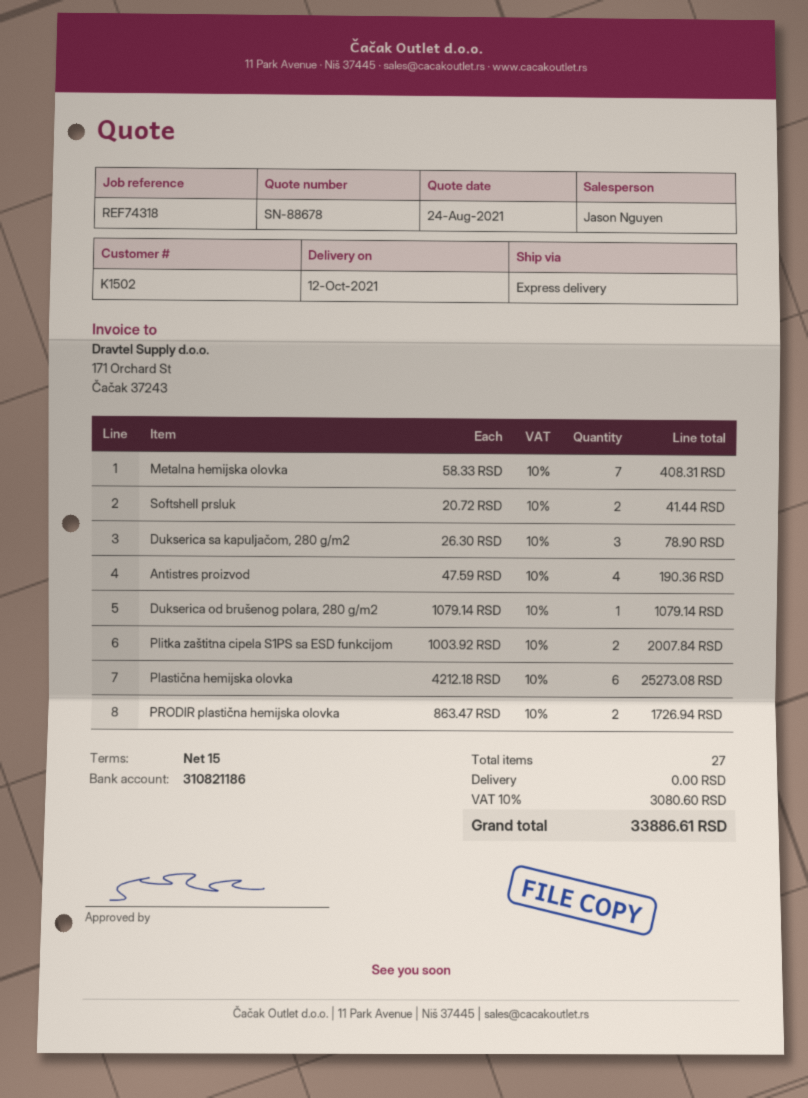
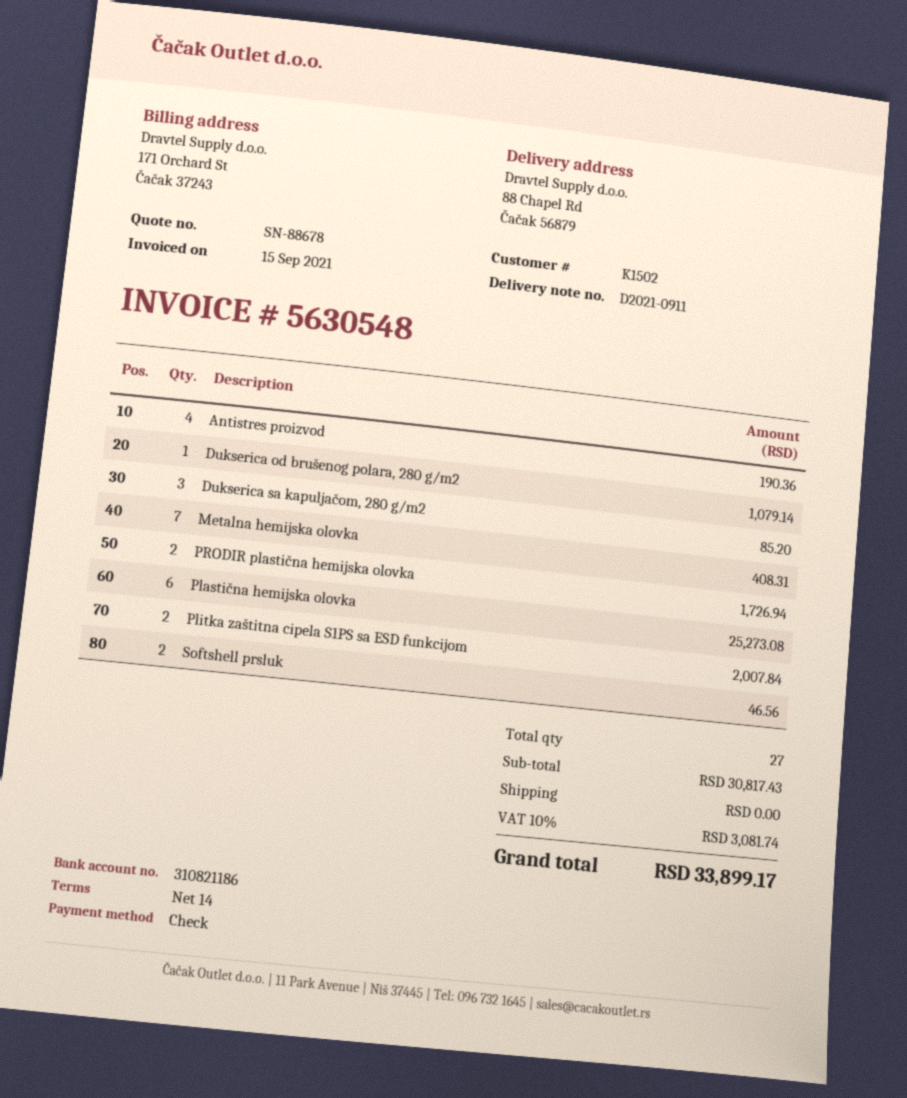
payment terms: 15 days -> 14 days
Softshell prsluk: 2 for 41.44 -> 2 for 46.56
Dukserica sa kapuljačom, 280 g/m2: 3 for 78.90 -> 3 for 85.20
tax: 10% = 3080.60 -> 10% = 3081.74
total: 33886.61 -> 33899.17

